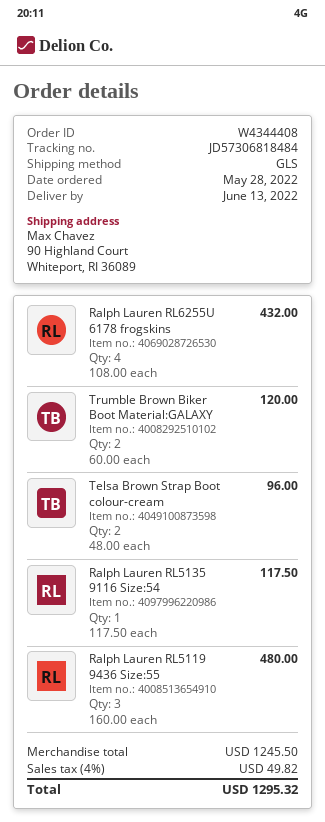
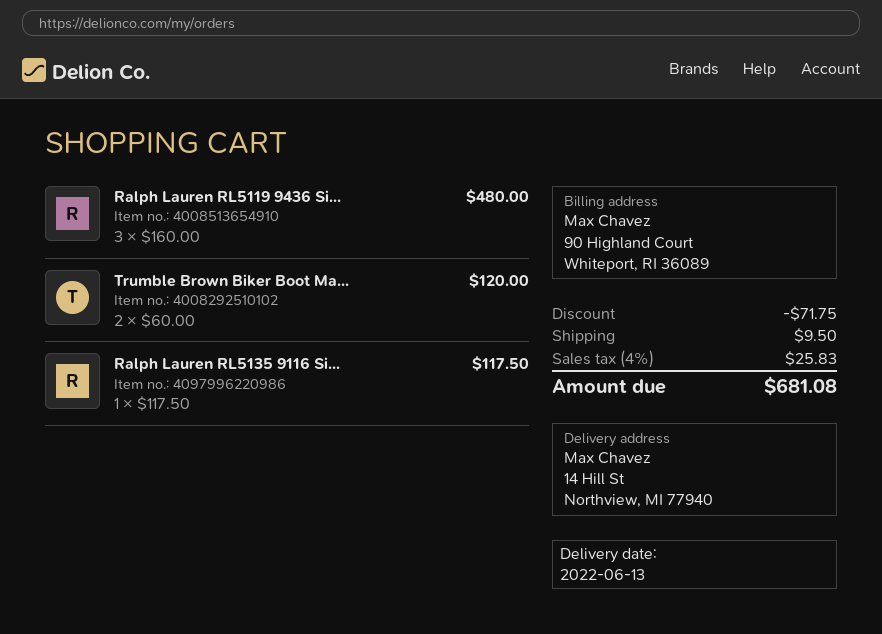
ship to: 90 Highland Court, Whiteport, RI 36089 -> 14 Hill St, Northview, MI 77940
Ralph Lauren RL6255U 6178 frogskins: 4 x 108.00 = 432.00 -> none
Telsa Brown Strap Boot colour-cream: 2 x 48.00 = 96.00 -> none
discount: none -> 71.75
shipping: none -> 9.50
tax: 4% = 49.82 -> 4% = 25.83
total: 1295.32 -> 681.08

